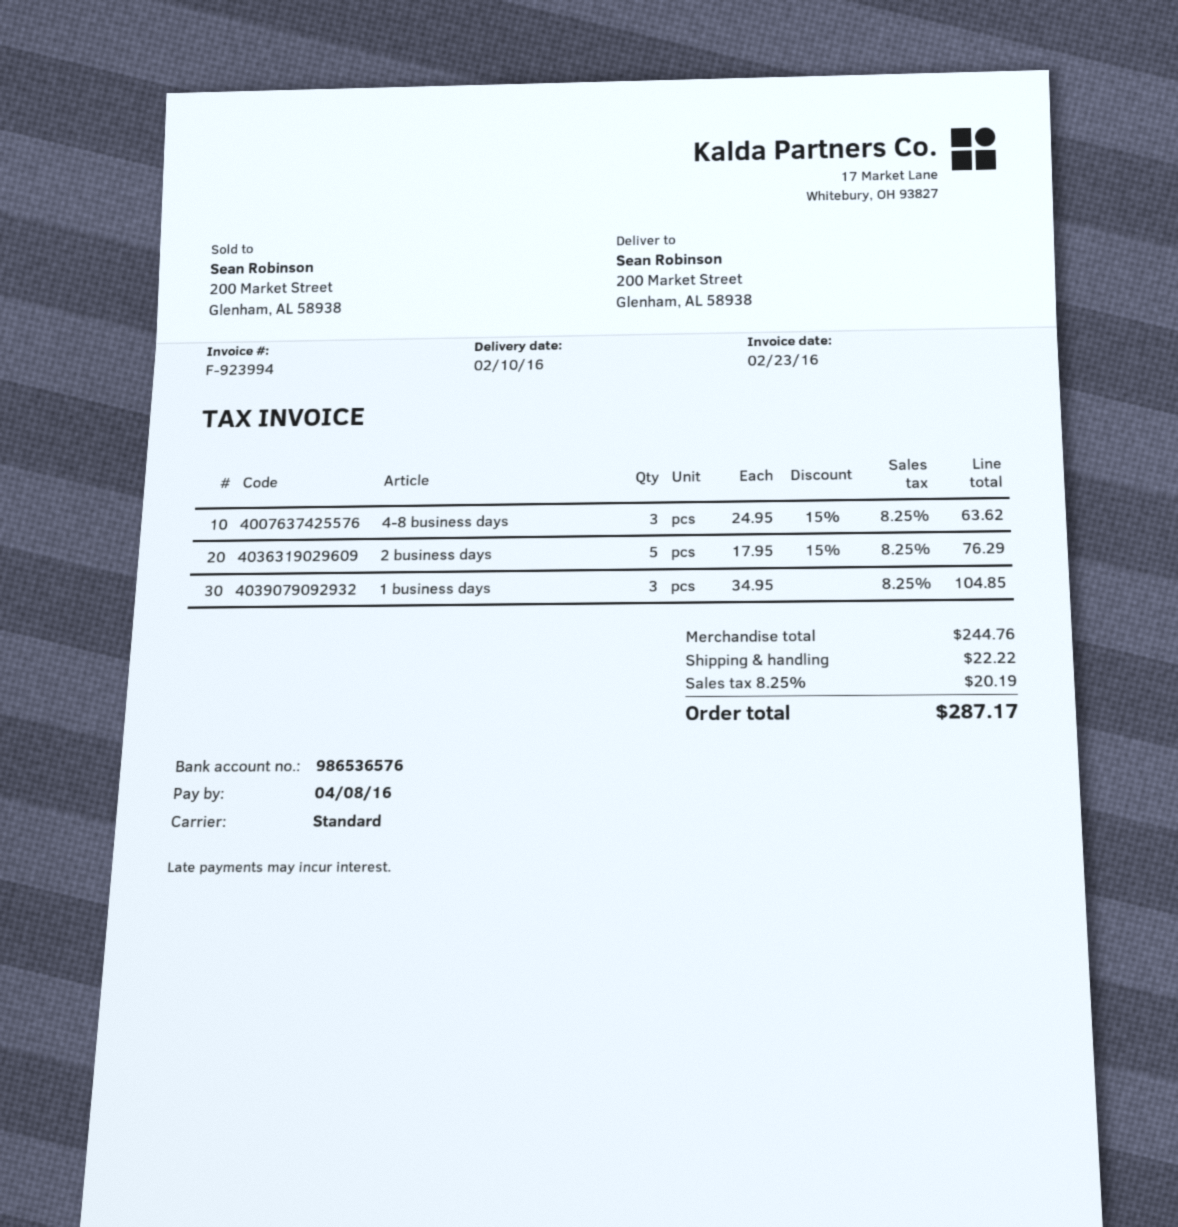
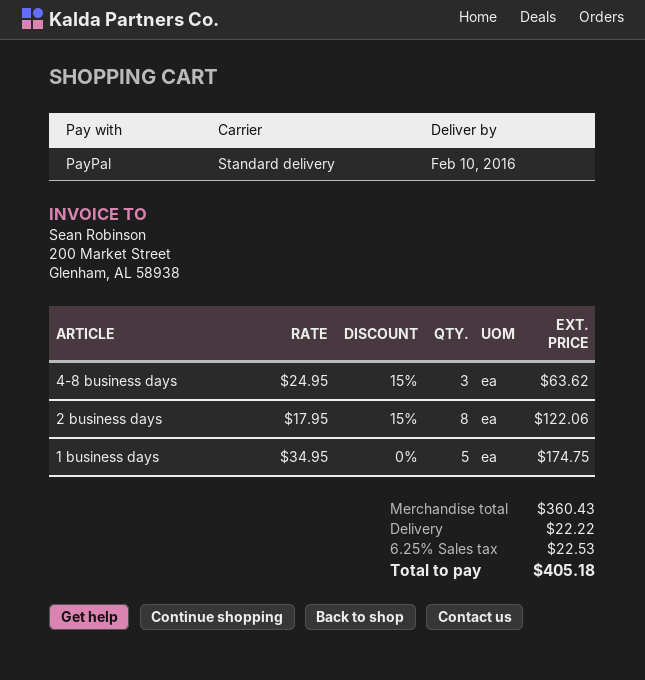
2 business days: 5 x 17.95 - 15% = 76.29 -> 8 x 17.95 - 15% = 122.06
1 business days: 3 x 34.95 = 104.85 -> 5 x 34.95 = 174.75
subtotal: 244.76 -> 360.43
tax: 8.25% = 20.19 -> 6.25% = 22.53
total: 287.17 -> 405.18

